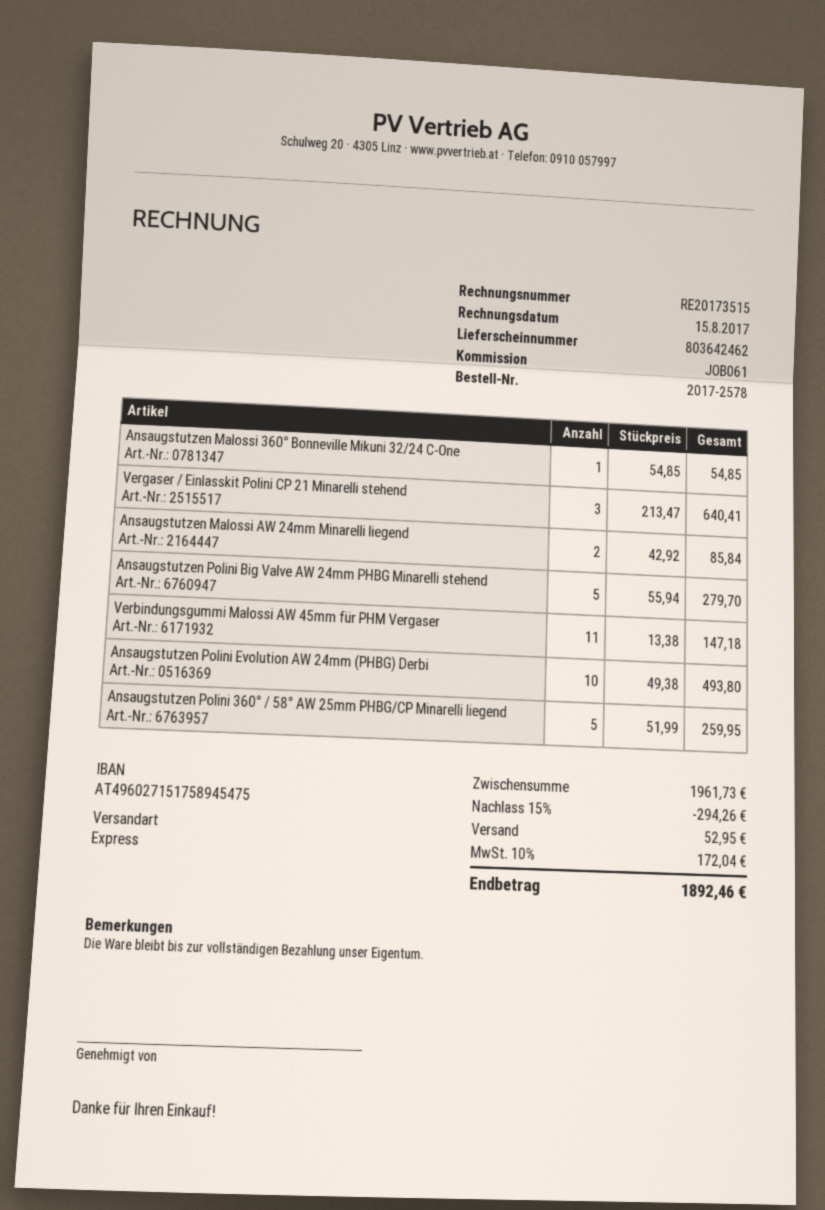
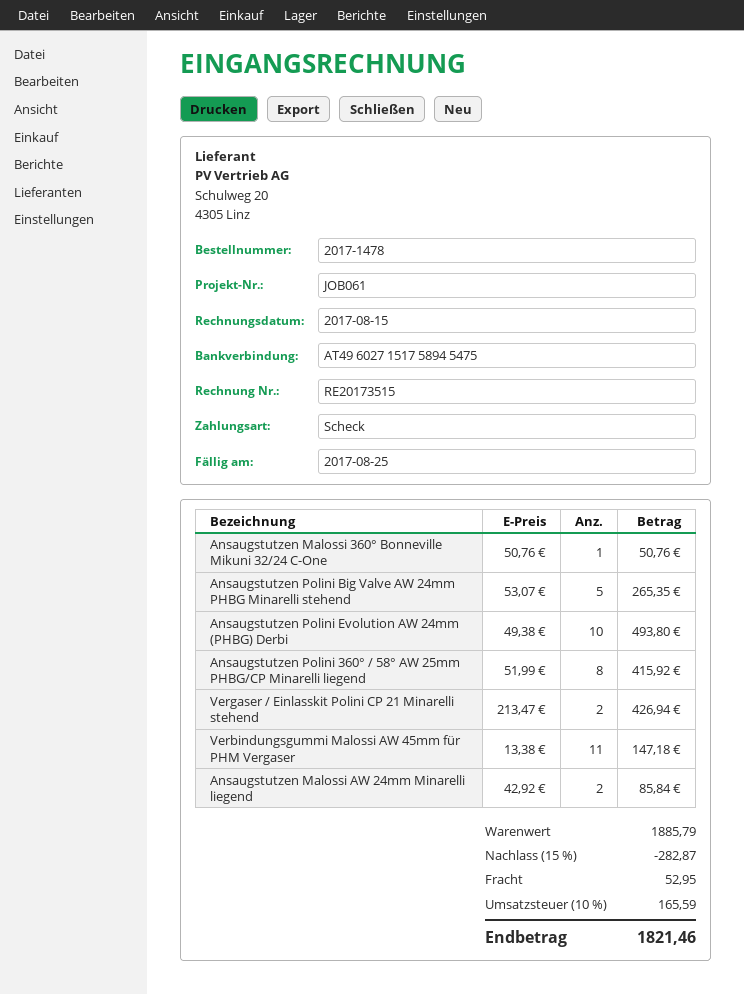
order number: 2017-2578 -> 2017-1478
Ansaugstutzen Malossi 360° Bonneville Mikuni 32/24 C-One: 1 x 54.85 = 54.85 -> 1 x 50.76 = 50.76
Vergaser / Einlasskit Polini CP 21 Minarelli stehend: 3 x 213.47 = 640.41 -> 2 x 213.47 = 426.94
Ansaugstutzen Polini Big Valve AW 24mm PHBG Minarelli stehend: 5 x 55.94 = 279.70 -> 5 x 53.07 = 265.35
Ansaugstutzen Polini 360° / 58° AW 25mm PHBG/CP Minarelli liegend: 5 x 51.99 = 259.95 -> 8 x 51.99 = 415.92
subtotal: 1961.73 -> 1885.79
discount: 15% = 294.26 -> 15% = 282.87
tax: 10% = 172.04 -> 10% = 165.59
total: 1892.46 -> 1821.46

